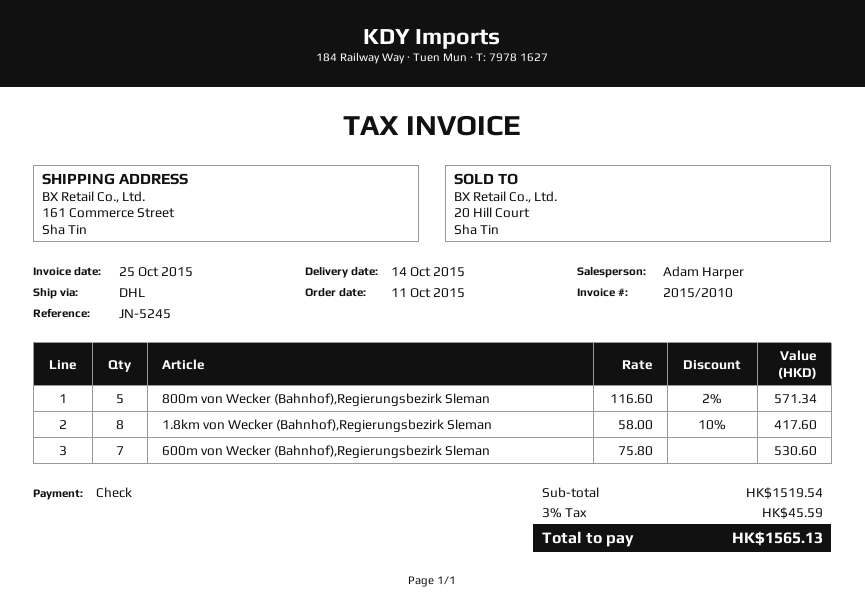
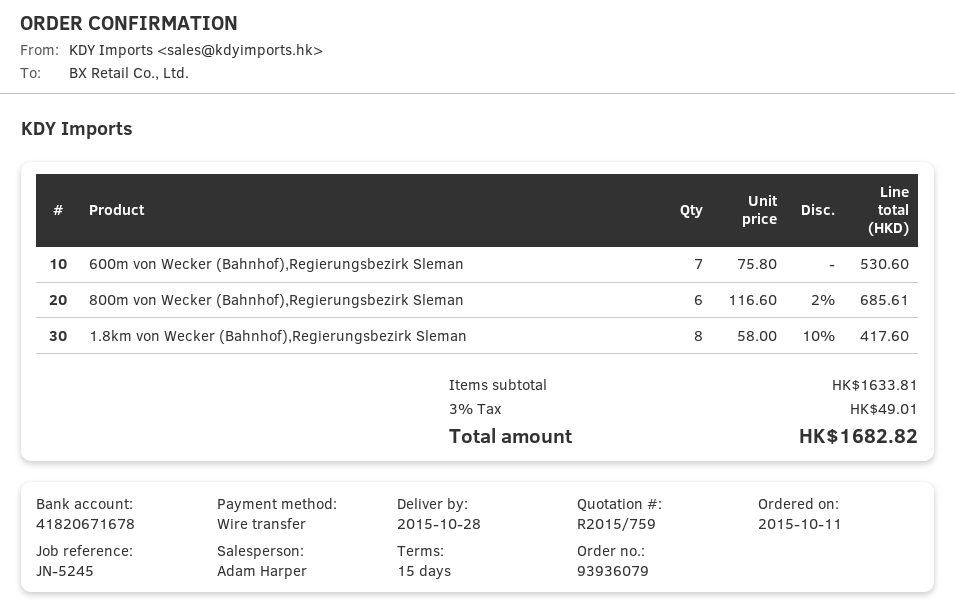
delivery date: 2015-10-14 -> 2015-10-28
payment method: cheque -> bank transfer
800m von Wecker (Bahnhof),Regierungsbezirk Sleman: 5 x 116.60 - 2% = 571.34 -> 6 x 116.60 - 2% = 685.61
subtotal: 1519.54 -> 1633.81
tax: 3% = 45.59 -> 3% = 49.01
total: 1565.13 -> 1682.82

